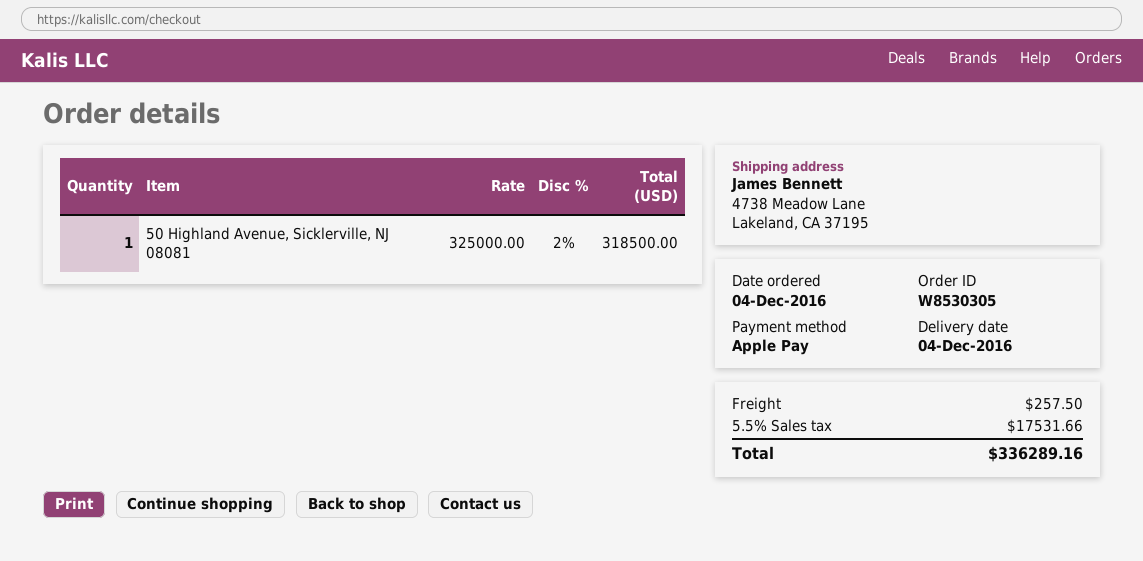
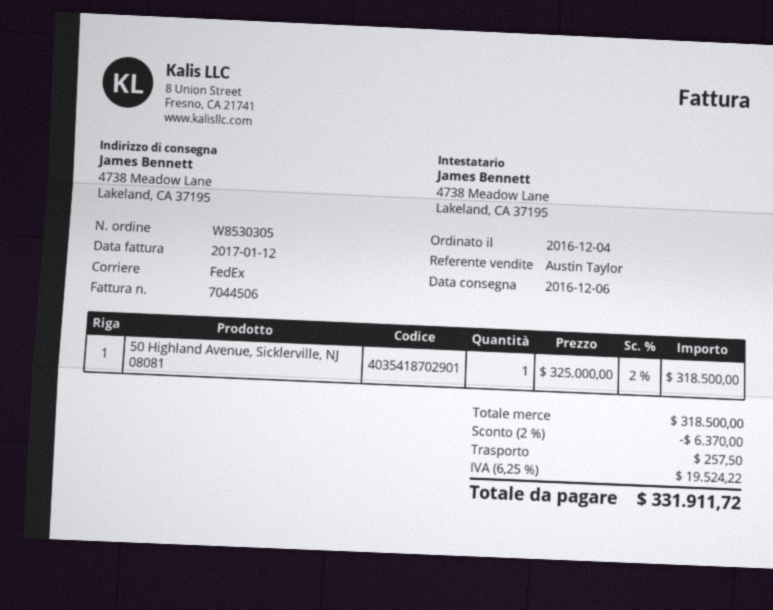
delivery date: 2016-12-04 -> 2016-12-06
discount: none -> 2% = 6370.00
tax: 5.5% = 17531.66 -> 6.25% = 19524.22
total: 336289.16 -> 331911.72

